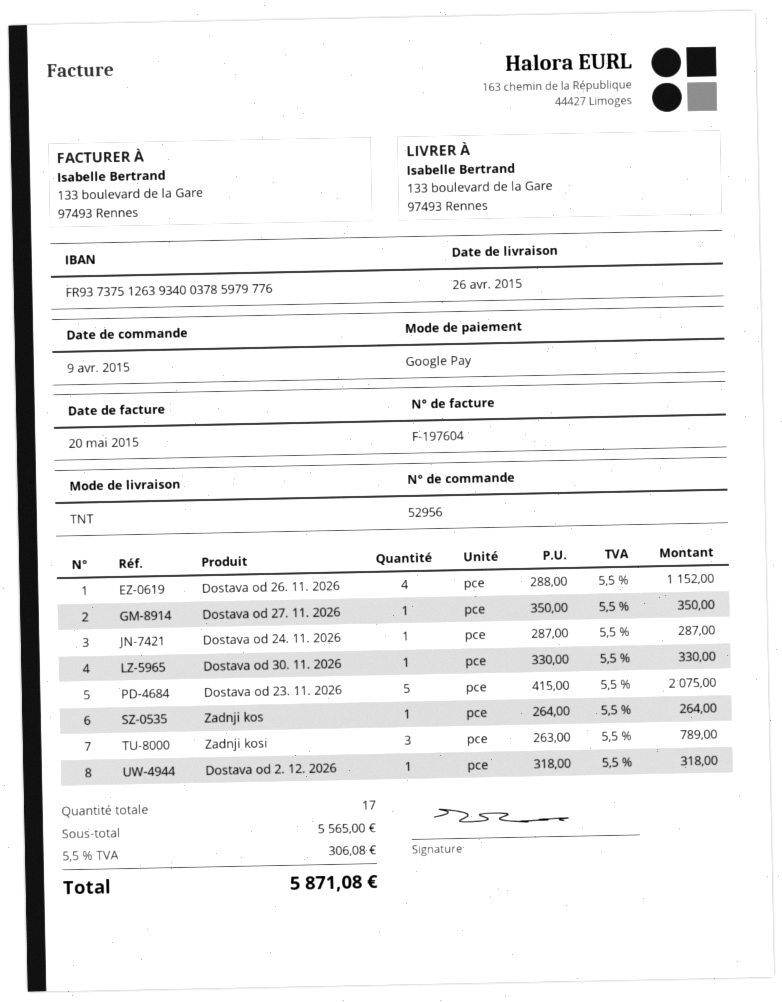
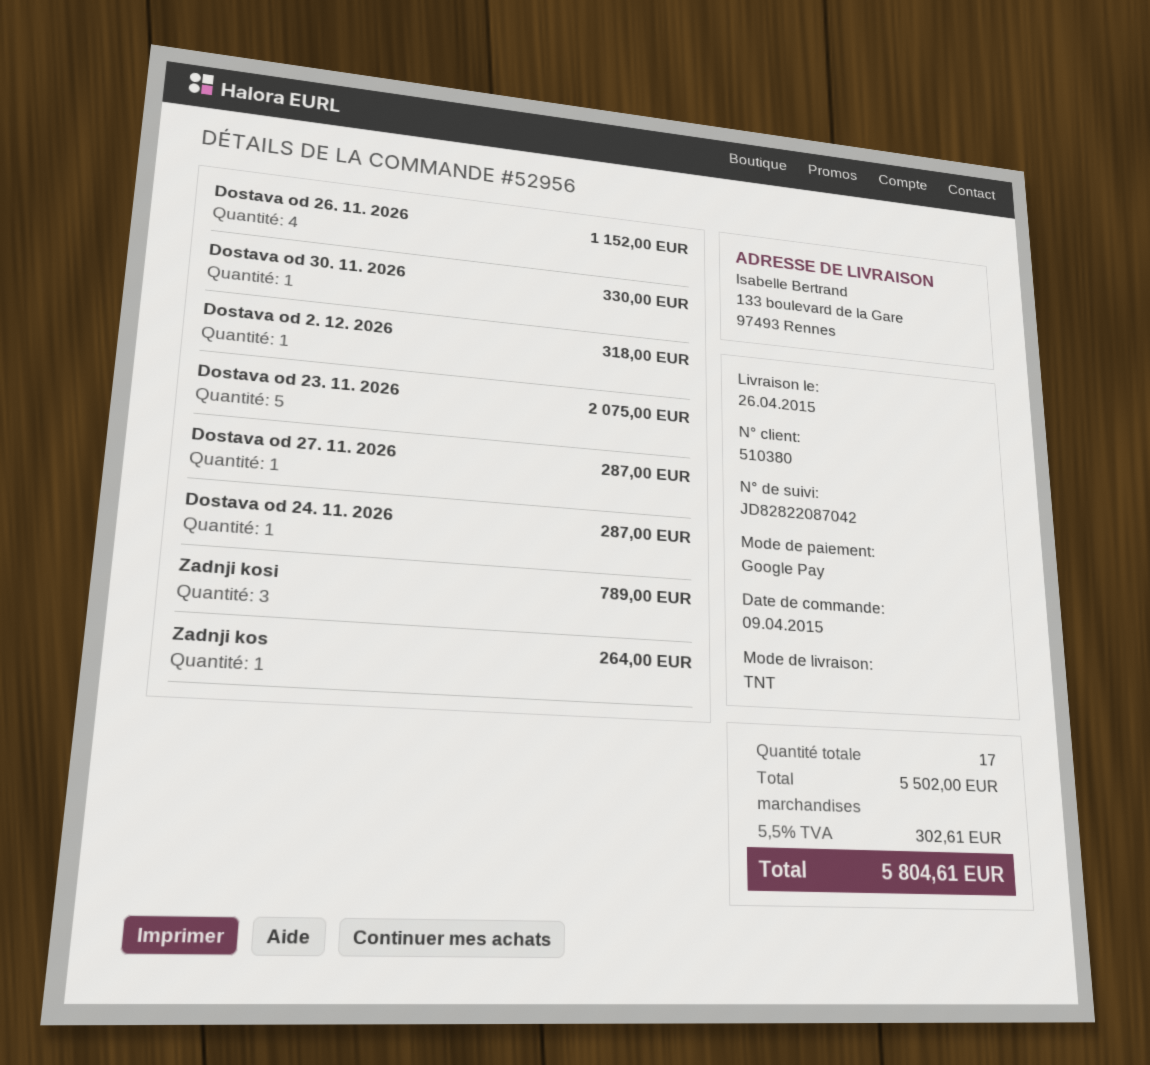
Dostava od 27. 11. 2026: 1 for 350.00 -> 1 for 287.00
subtotal: 5565.00 -> 5502.00
tax: 5.5% = 306.08 -> 5.5% = 302.61
total: 5871.08 -> 5804.61

